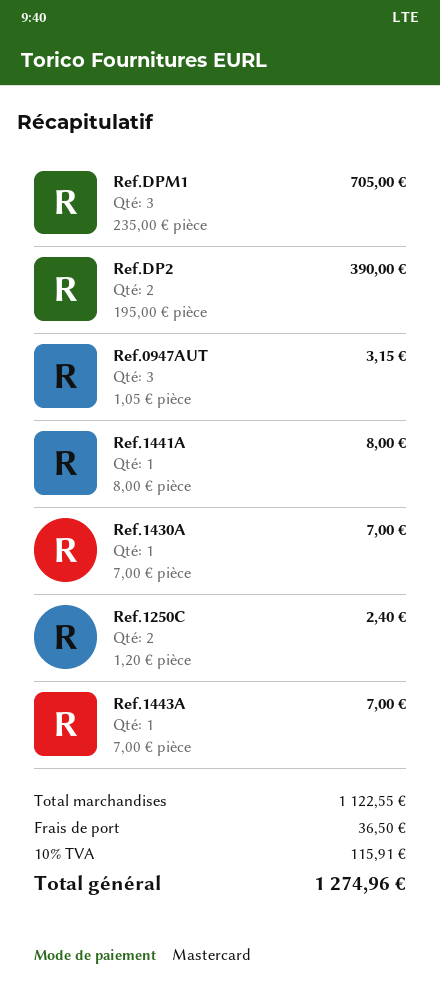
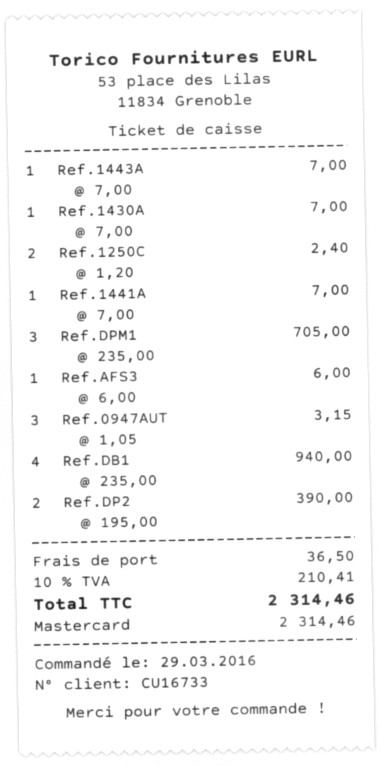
Ref.1441A: 1 x 8.00 = 8.00 -> 1 x 7.00 = 7.00
Ref.AFS3: none -> 1 x 6.00 = 6.00
Ref.DB1: none -> 4 x 235.00 = 940.00
tax: 10% = 115.91 -> 10% = 210.41
total: 1274.96 -> 2314.46

